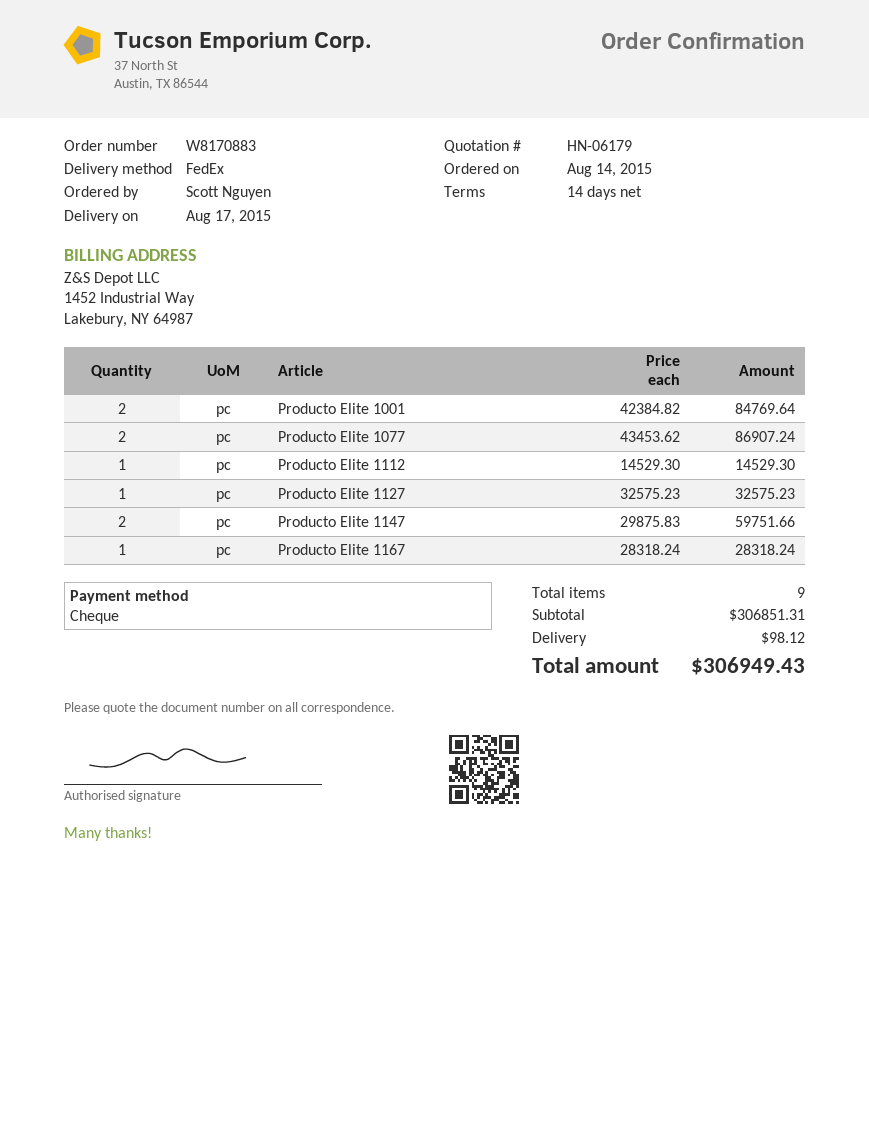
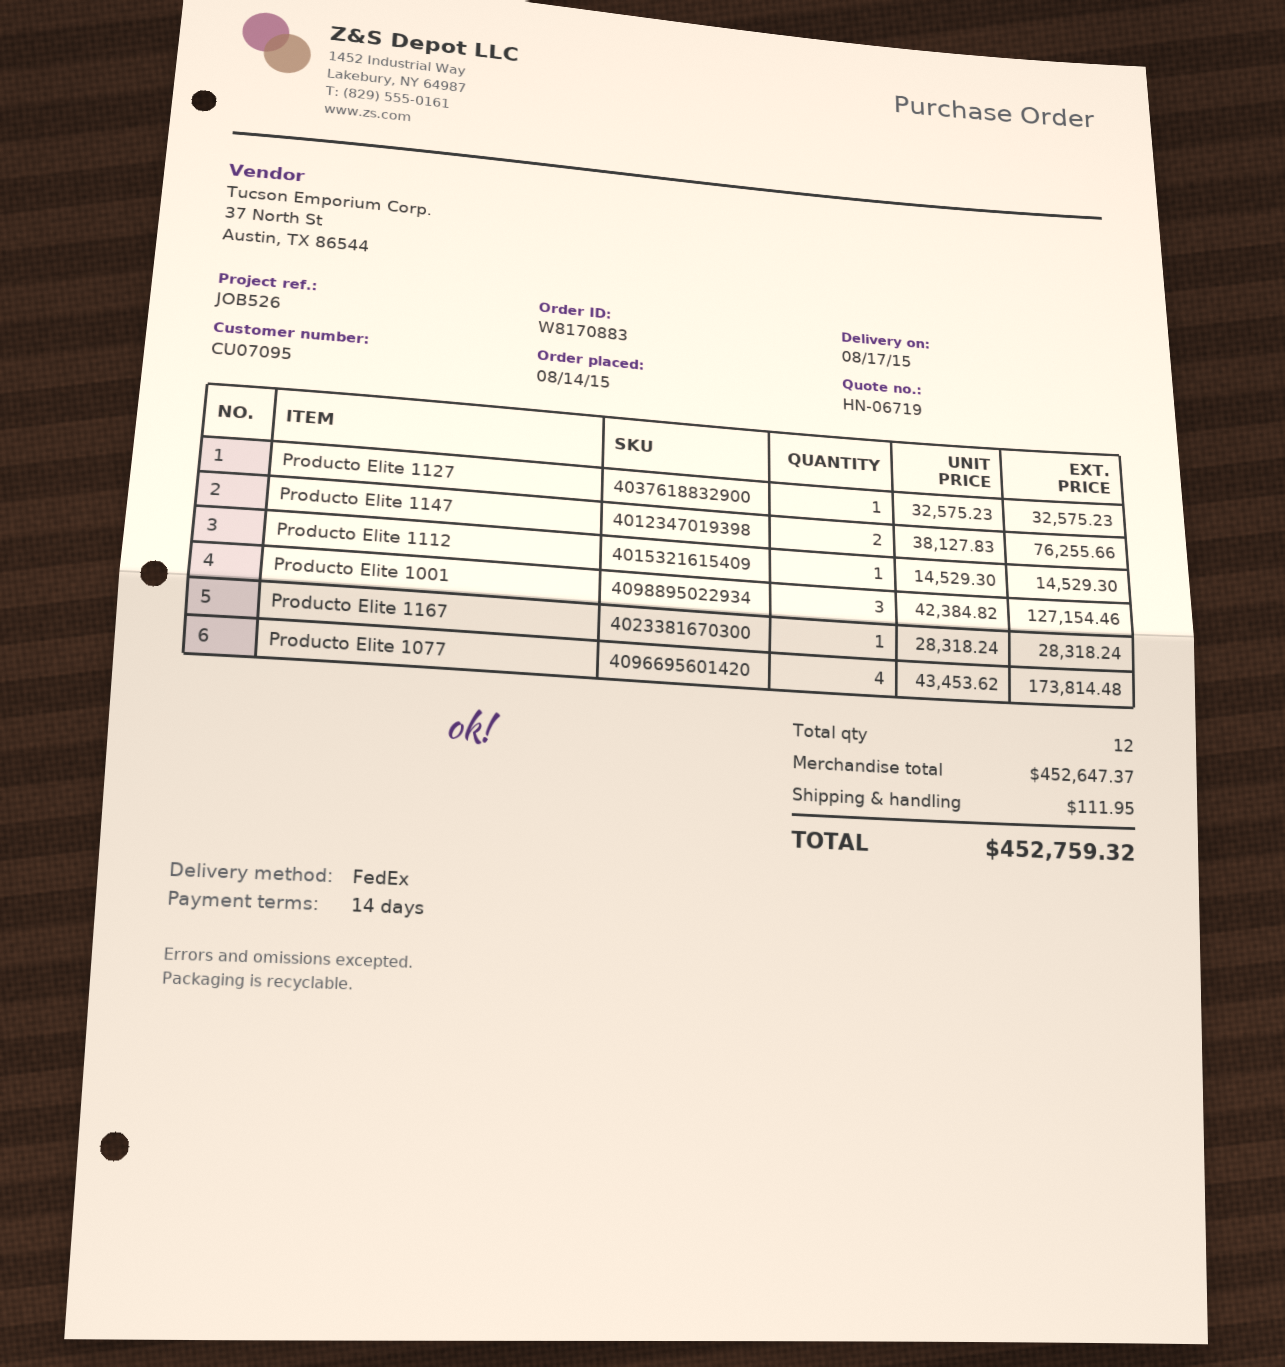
quote number: HN-06179 -> HN-06719
Producto Elite 1001: 2 x 42384.82 = 84769.64 -> 3 x 42384.82 = 127154.46
Producto Elite 1077: 2 x 43453.62 = 86907.24 -> 4 x 43453.62 = 173814.48
Producto Elite 1147: 2 x 29875.83 = 59751.66 -> 2 x 38127.83 = 76255.66
total quantity: 9 -> 12
subtotal: 306851.31 -> 452647.37
shipping: 98.12 -> 111.95
total: 306949.43 -> 452759.32

